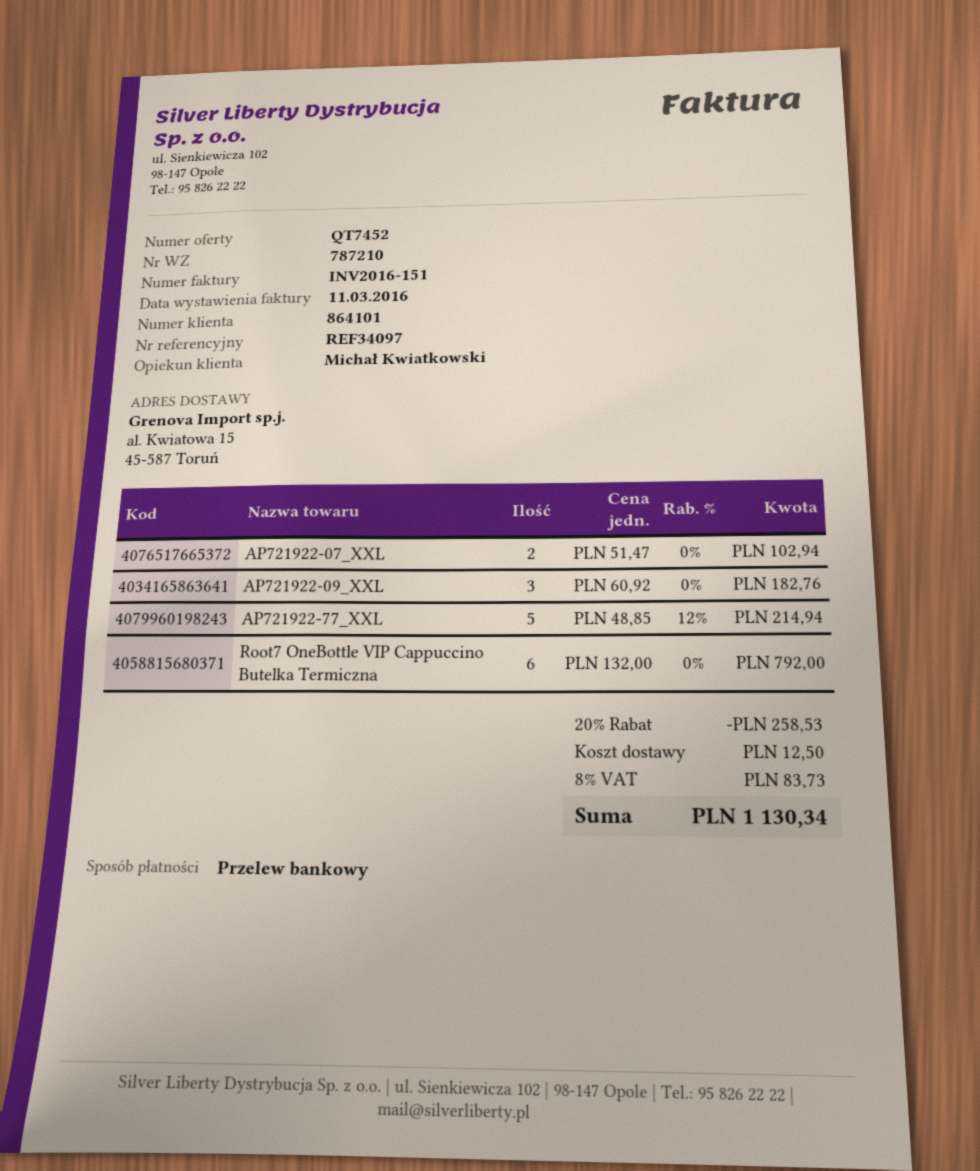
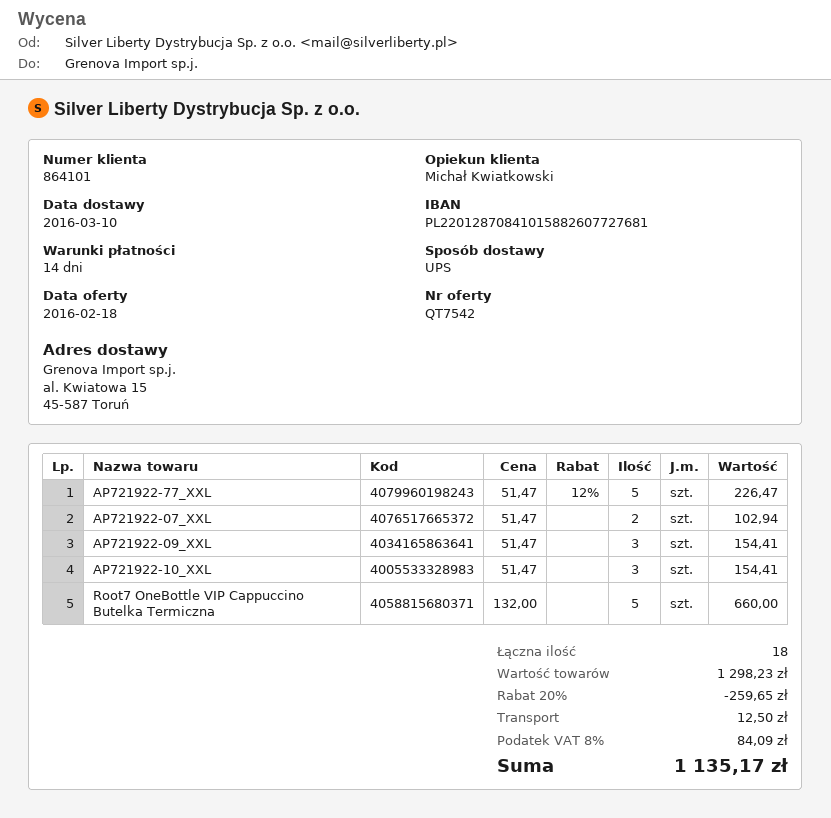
quote number: QT7452 -> QT7542
AP721922-09_XXL: 3 x 60.92 = 182.76 -> 3 x 51.47 = 154.41
AP721922-77_XXL: 5 x 48.85 - 12% = 214.94 -> 5 x 51.47 - 12% = 226.47
Root7 OneBottle VIP Cappuccino Butelka Termiczna: 6 x 132.00 = 792.00 -> 5 x 132.00 = 660.00
AP721922-10_XXL: none -> 3 x 51.47 = 154.41
discount: 20% = 258.53 -> 20% = 259.65
tax: 8% = 83.73 -> 8% = 84.09
total: 1130.34 -> 1135.17

